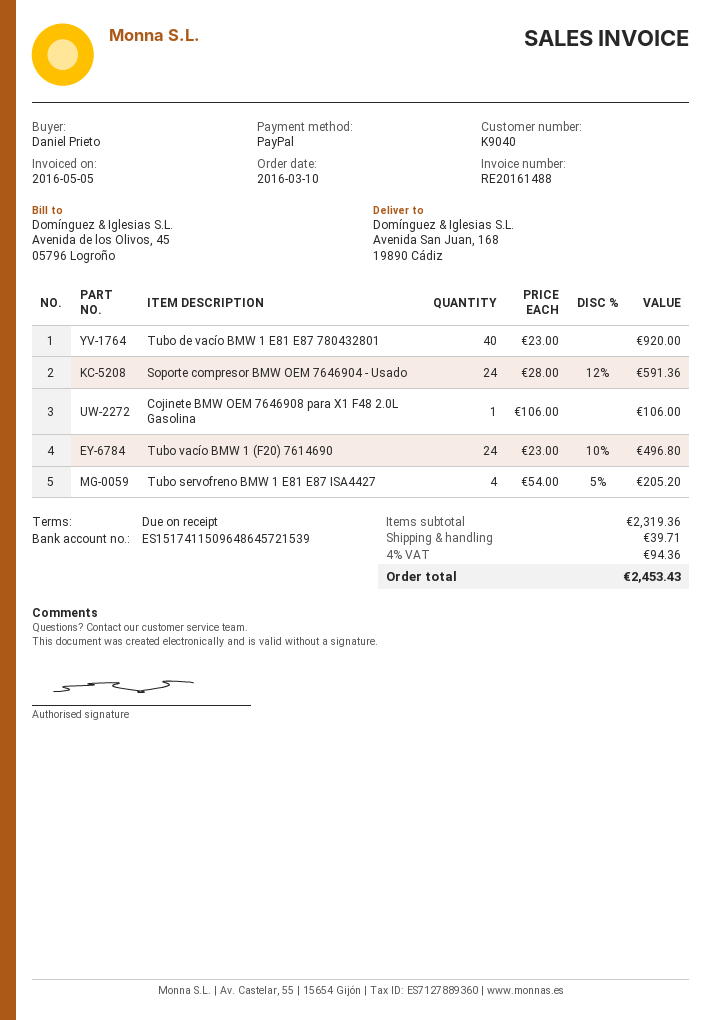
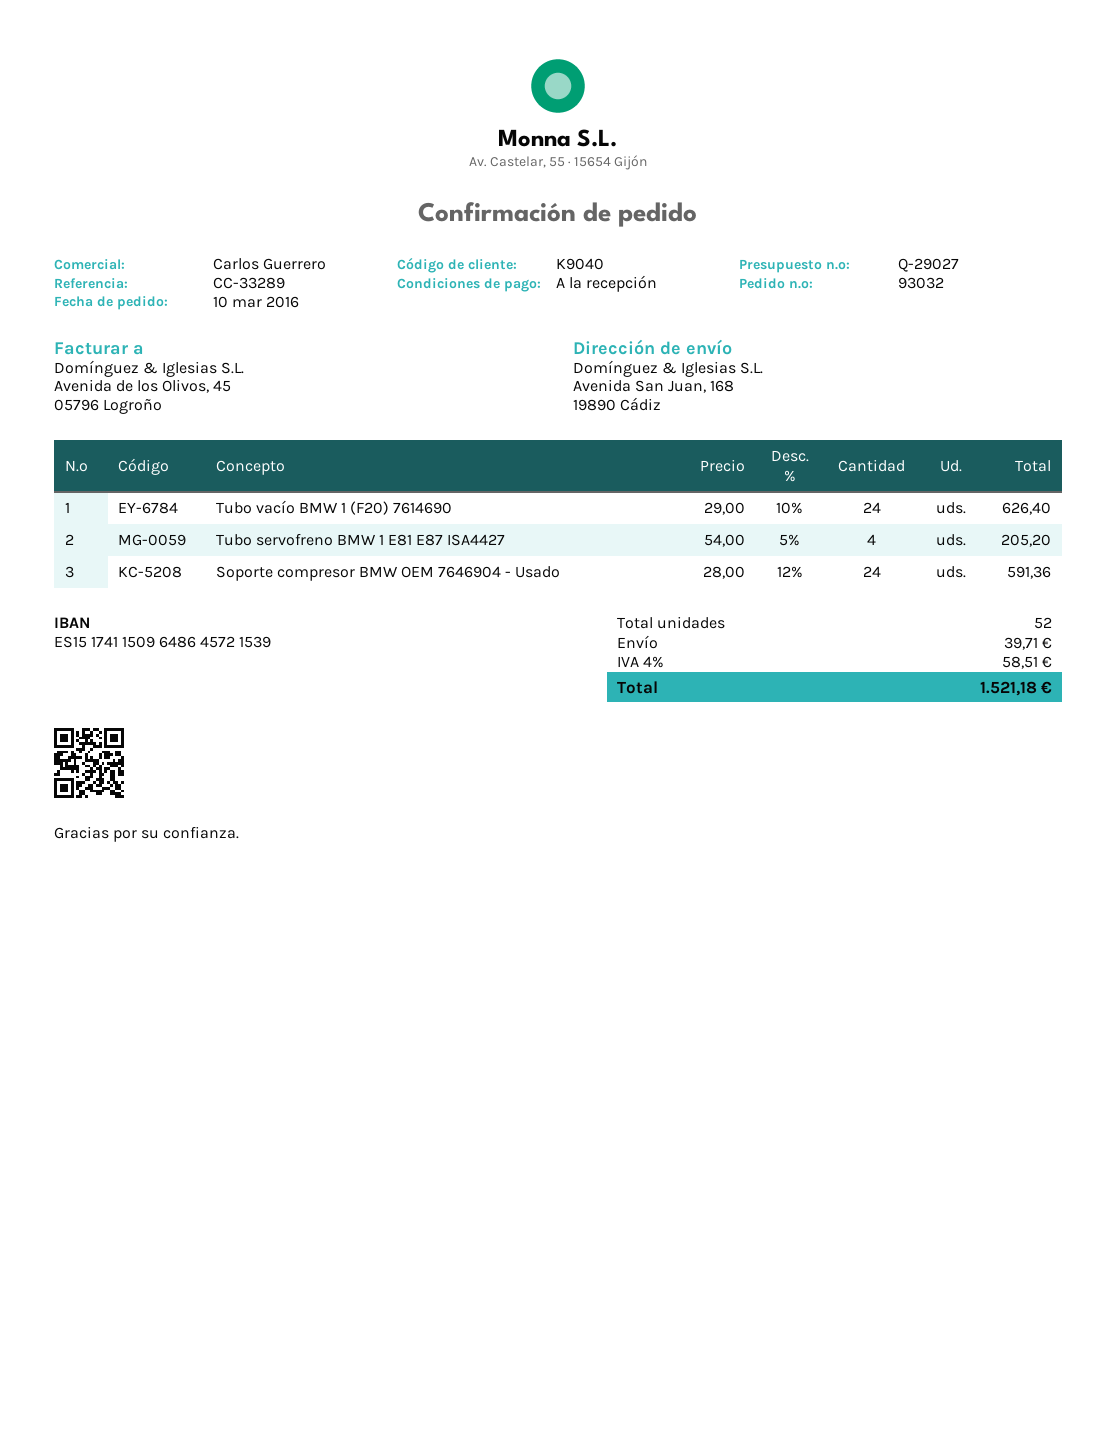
Tubo de vacío BMW 1 E81 E87 780432801: 40 x 23.00 = 920.00 -> none
Cojinete BMW OEM 7646908 para X1 F48 2.0L Gasolina: 1 x 106.00 = 106.00 -> none
Tubo vacío BMW 1 (F20) 7614690: 24 x 23.00 - 10% = 496.80 -> 24 x 29.00 - 10% = 626.40
tax: 4% = 94.36 -> 4% = 58.51
total: 2453.43 -> 1521.18

